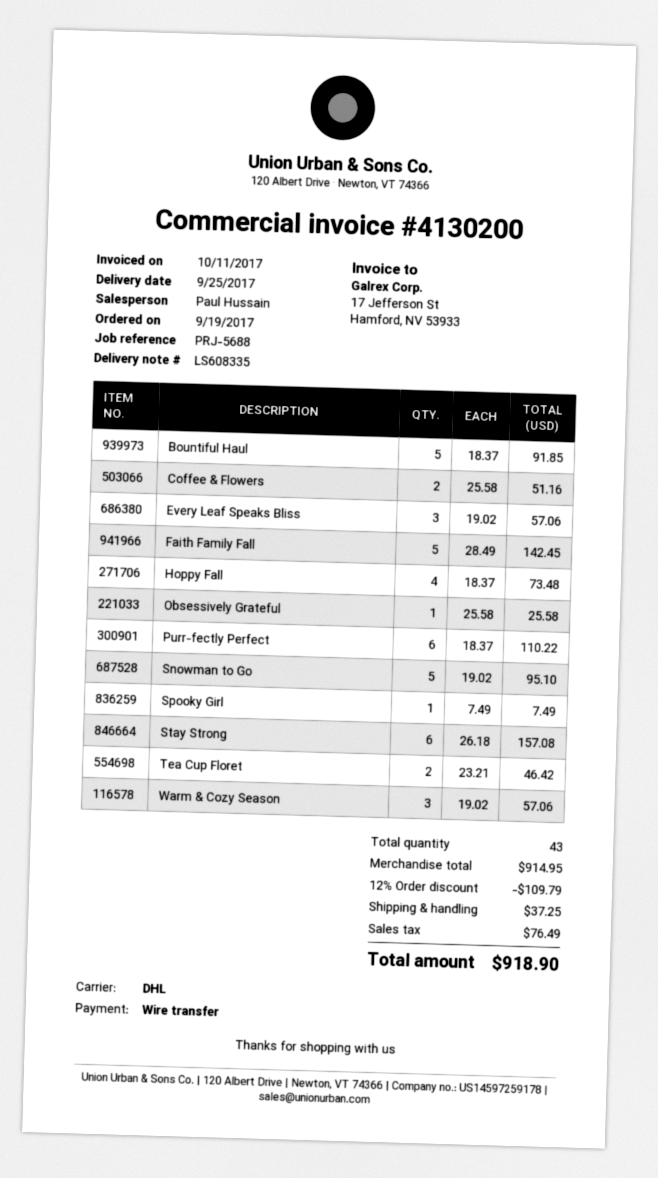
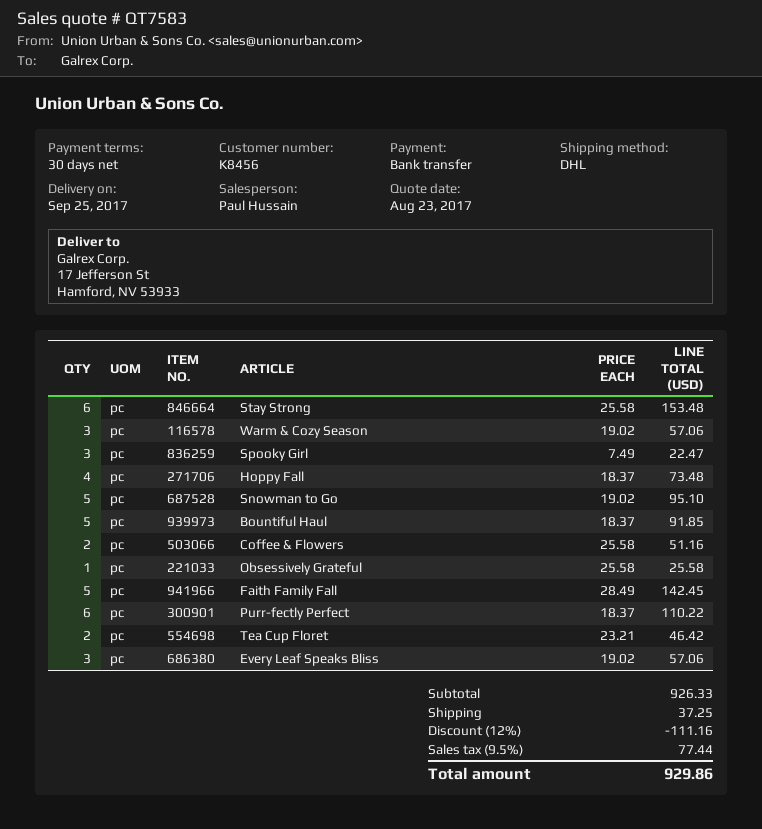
Spooky Girl: 1 x 7.49 = 7.49 -> 3 x 7.49 = 22.47
Stay Strong: 6 x 26.18 = 157.08 -> 6 x 25.58 = 153.48
subtotal: 914.95 -> 926.33
discount: 12% = 109.79 -> 12% = 111.16
tax: 76.49 -> 77.44
total: 918.90 -> 929.86

